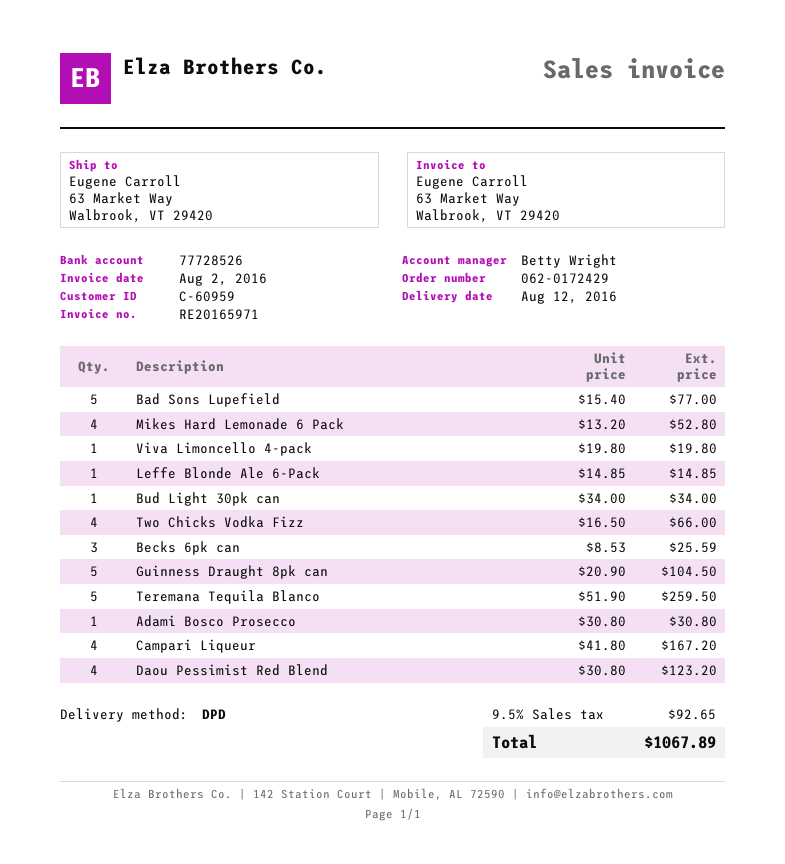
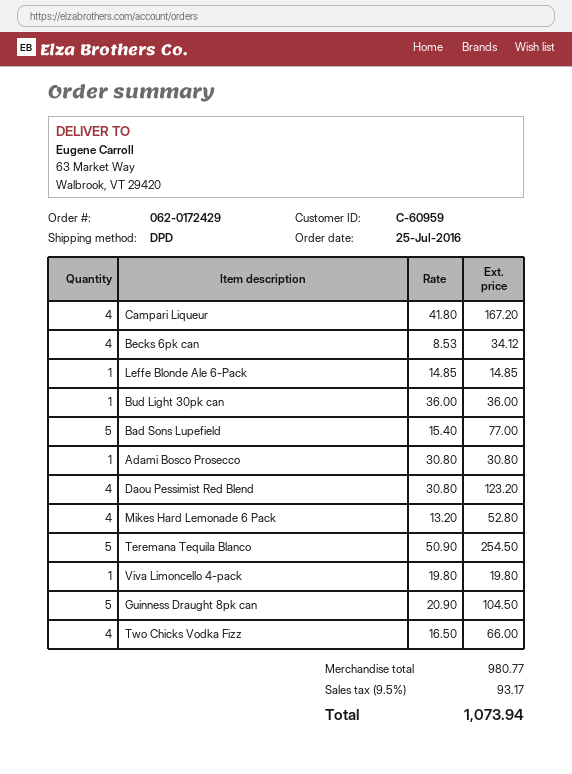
Bud Light 30pk can: 1 x 34.00 = 34.00 -> 1 x 36.00 = 36.00
Becks 6pk can: 3 x 8.53 = 25.59 -> 4 x 8.53 = 34.12
Teremana Tequila Blanco: 5 x 51.90 = 259.50 -> 5 x 50.90 = 254.50
tax: 9.5% = 92.65 -> 9.5% = 93.17
total: 1067.89 -> 1073.94

